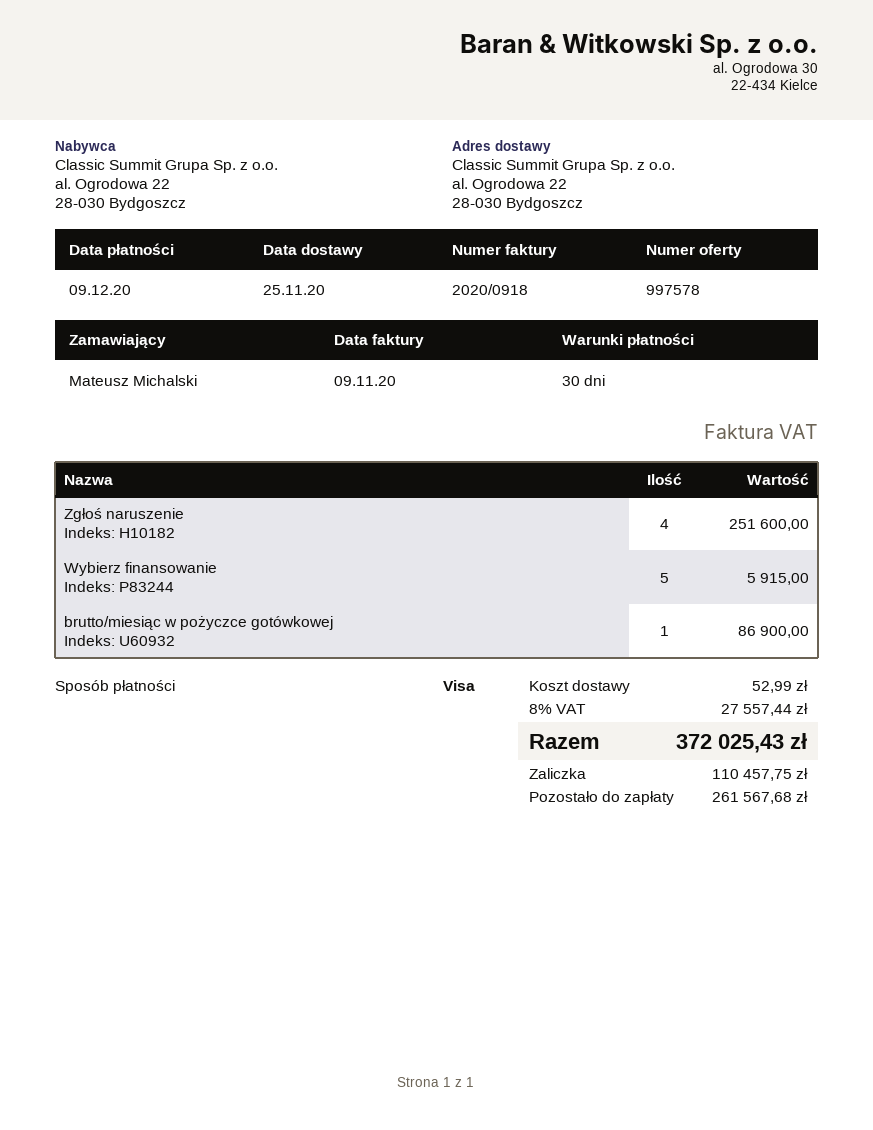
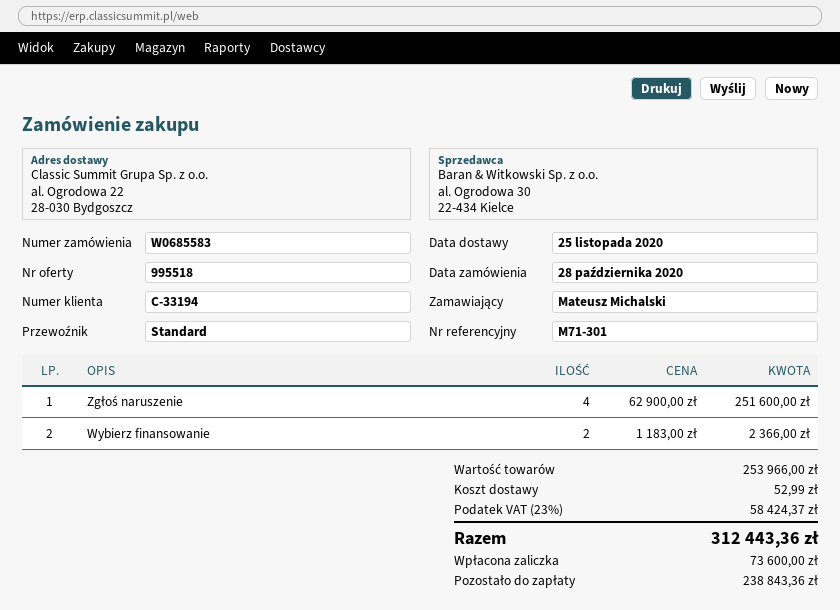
quote number: 997578 -> 995518
Wybierz finansowanie: 5 for 5915.00 -> 2 for 2366.00
brutto/miesiąc w pożyczce gotówkowej: 1 for 86900.00 -> none
tax: 8% = 27557.44 -> 23% = 58424.37
total: 372025.43 -> 312443.36
deposit: 110457.75 -> 73600.00
balance: 261567.68 -> 238843.36

